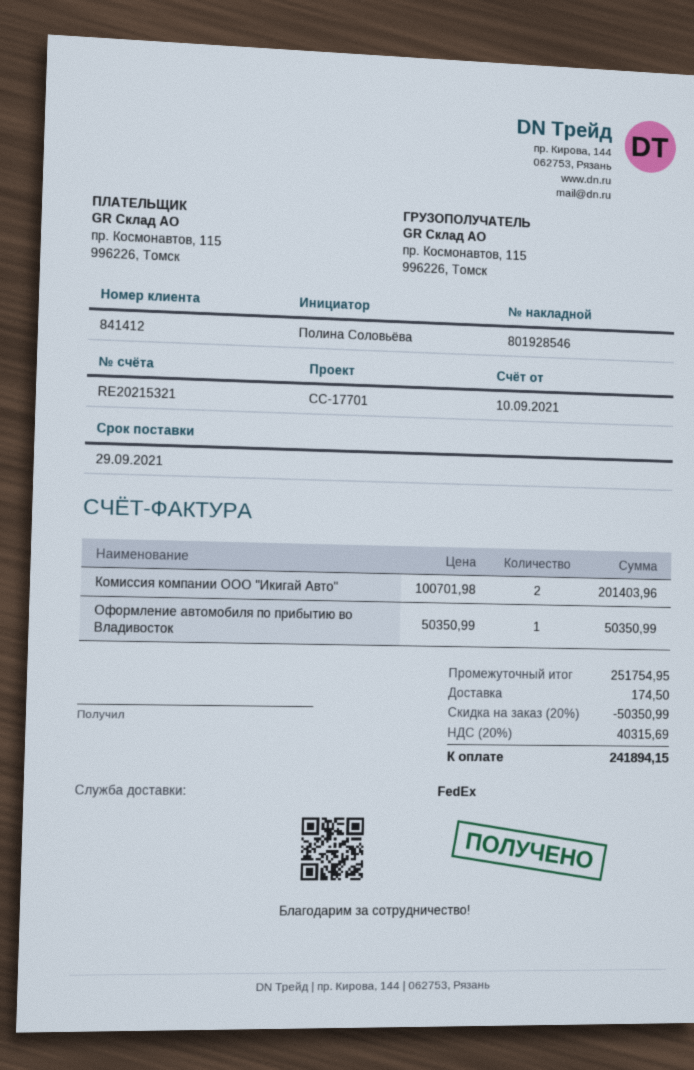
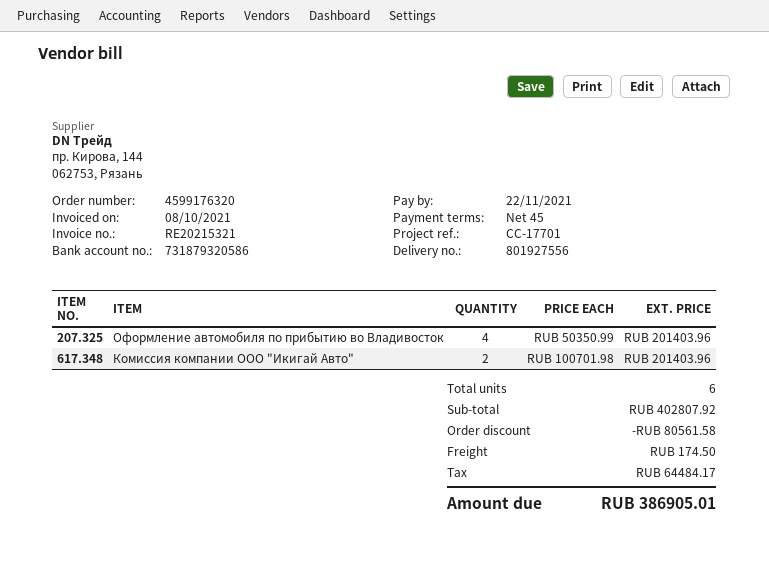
delivery note number: 801928546 -> 801927556
invoice date: 2021-09-10 -> 2021-10-08
Оформление автомобиля по прибытию во Владивосток: 1 x 50350.99 = 50350.99 -> 4 x 50350.99 = 201403.96
subtotal: 251754.95 -> 402807.92
discount: 50350.99 -> 80561.58
tax: 40315.69 -> 64484.17
total: 241894.15 -> 386905.01

